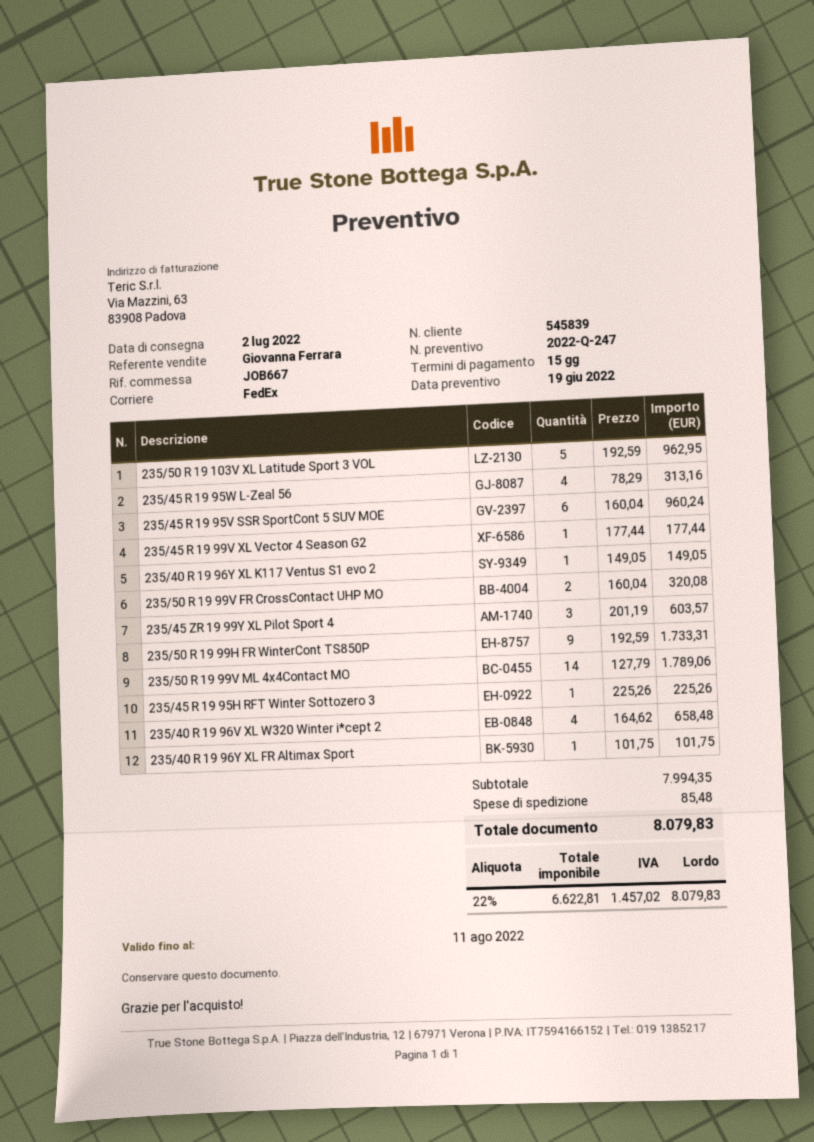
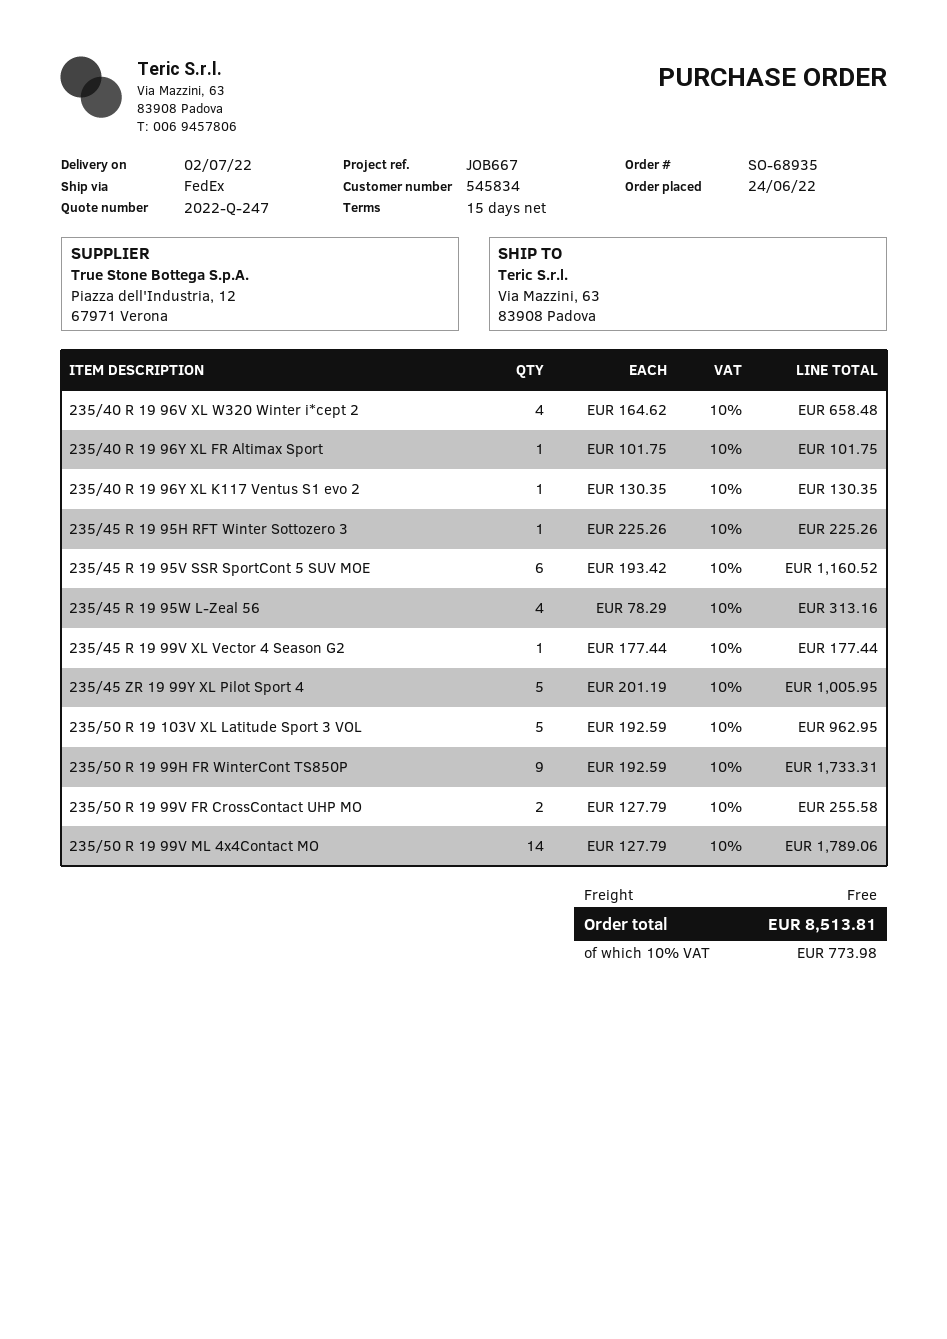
customer number: 545839 -> 545834
235/45 R 19 95V SSR SportCont 5 SUV MOE: 6 x 160.04 = 960.24 -> 6 x 193.42 = 1160.52
235/40 R 19 96Y XL K117 Ventus S1 evo 2: 1 x 149.05 = 149.05 -> 1 x 130.35 = 130.35
235/50 R 19 99V FR CrossContact UHP MO: 2 x 160.04 = 320.08 -> 2 x 127.79 = 255.58
235/45 ZR 19 99Y XL Pilot Sport 4: 3 x 201.19 = 603.57 -> 5 x 201.19 = 1005.95
shipping: 85.48 -> 0.00
tax: 22% = 1457.02 -> 10% = 773.98
total: 8079.83 -> 8513.81

